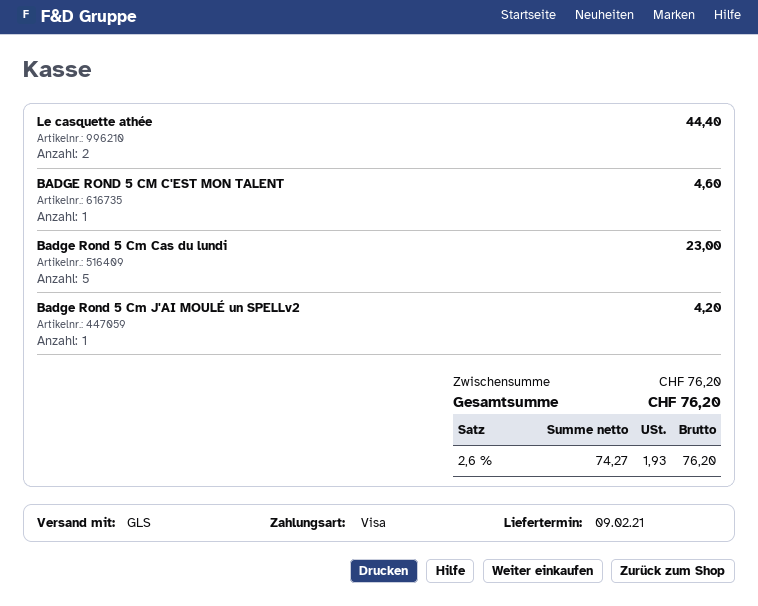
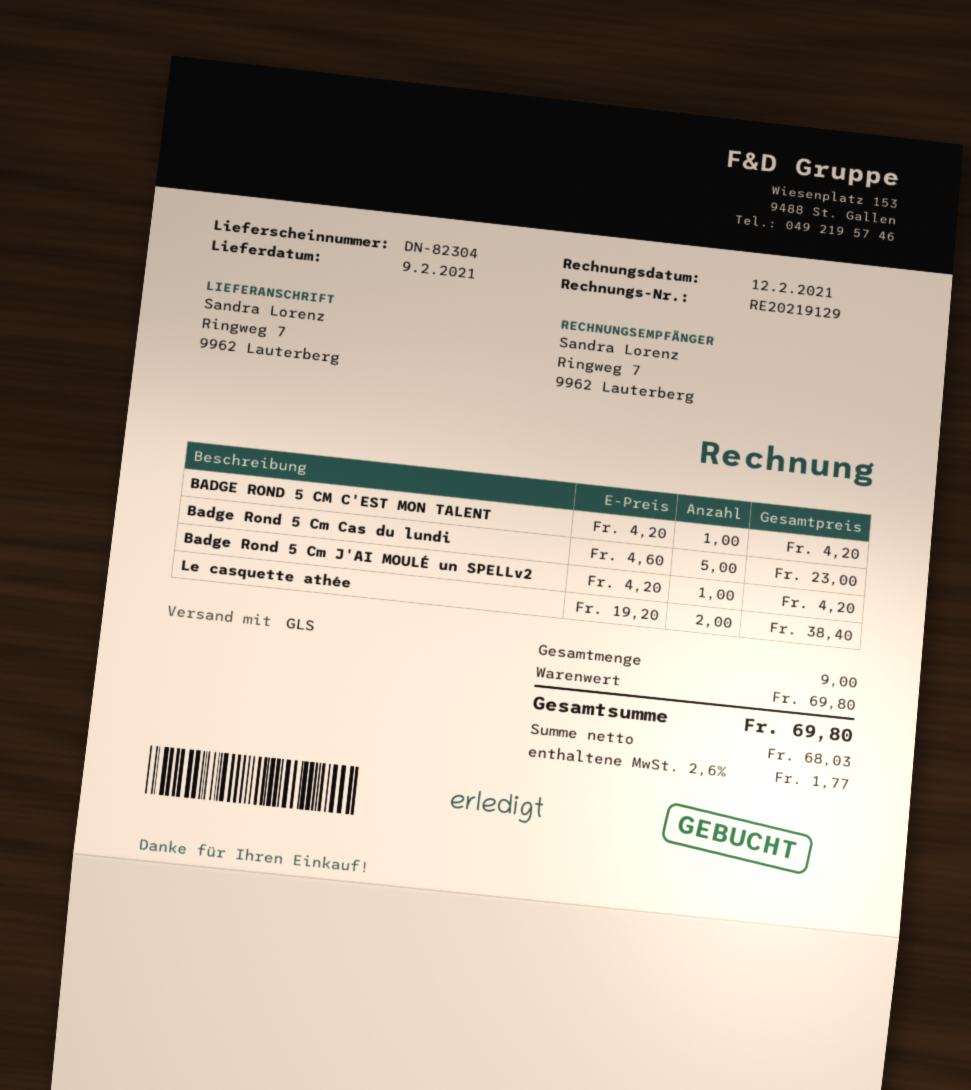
Le casquette athée: 2 for 44.40 -> 2 for 38.40
BADGE ROND 5 CM C'EST MON TALENT: 1 for 4.60 -> 1 for 4.20
subtotal: 76.20 -> 69.80
net: 74.27 -> 68.03
tax: 2.6% = 1.93 -> 2.6% = 1.77
total: 76.20 -> 69.80

